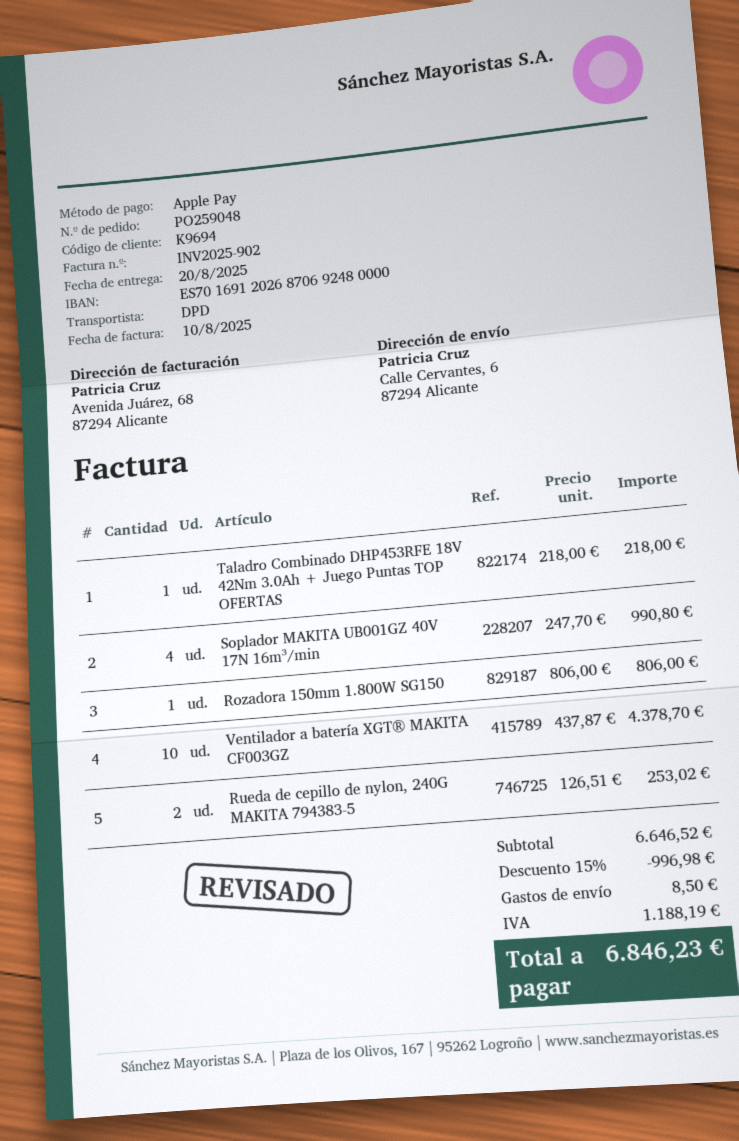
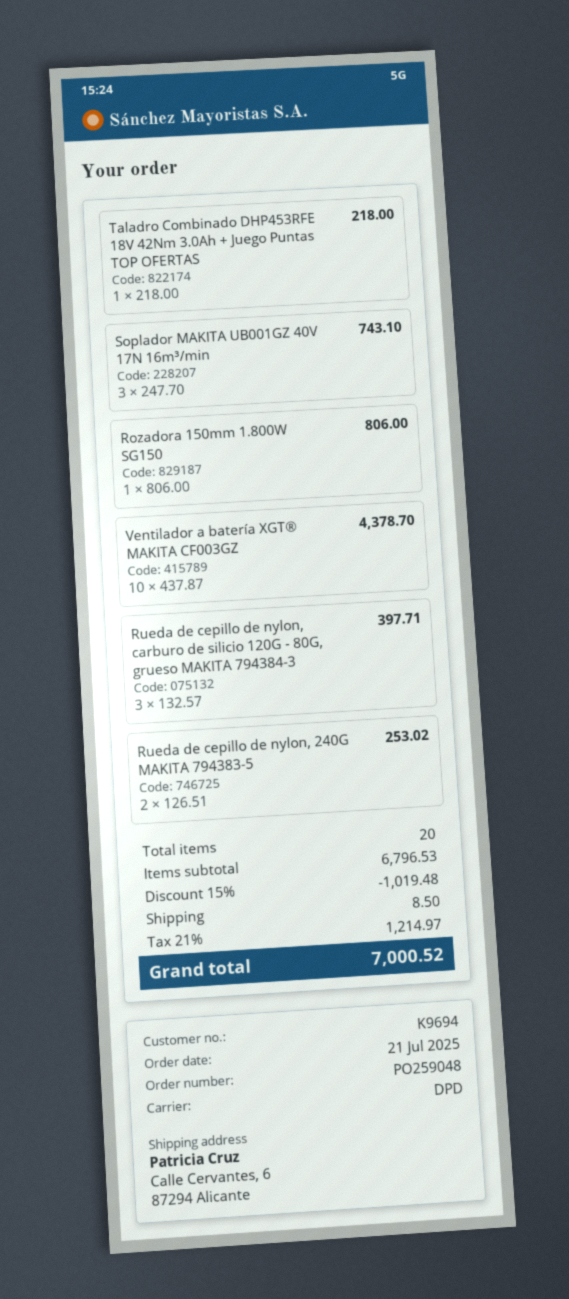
Soplador MAKITA UB001GZ 40V 17N 16m³/min: 4 x 247.70 = 990.80 -> 3 x 247.70 = 743.10
Rueda de cepillo de nylon, carburo de silicio 120G - 80G, grueso MAKITA 794384-3: none -> 3 x 132.57 = 397.71
subtotal: 6646.52 -> 6796.53
discount: 15% = 996.98 -> 15% = 1019.48
tax: 1188.19 -> 1214.97
total: 6846.23 -> 7000.52

